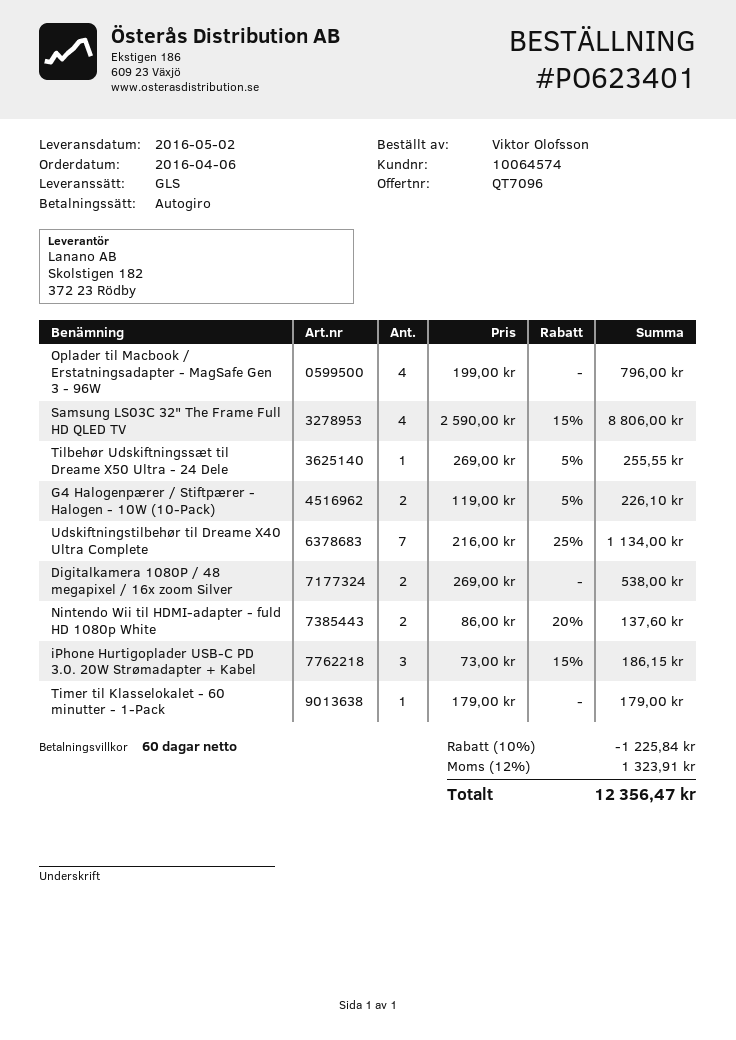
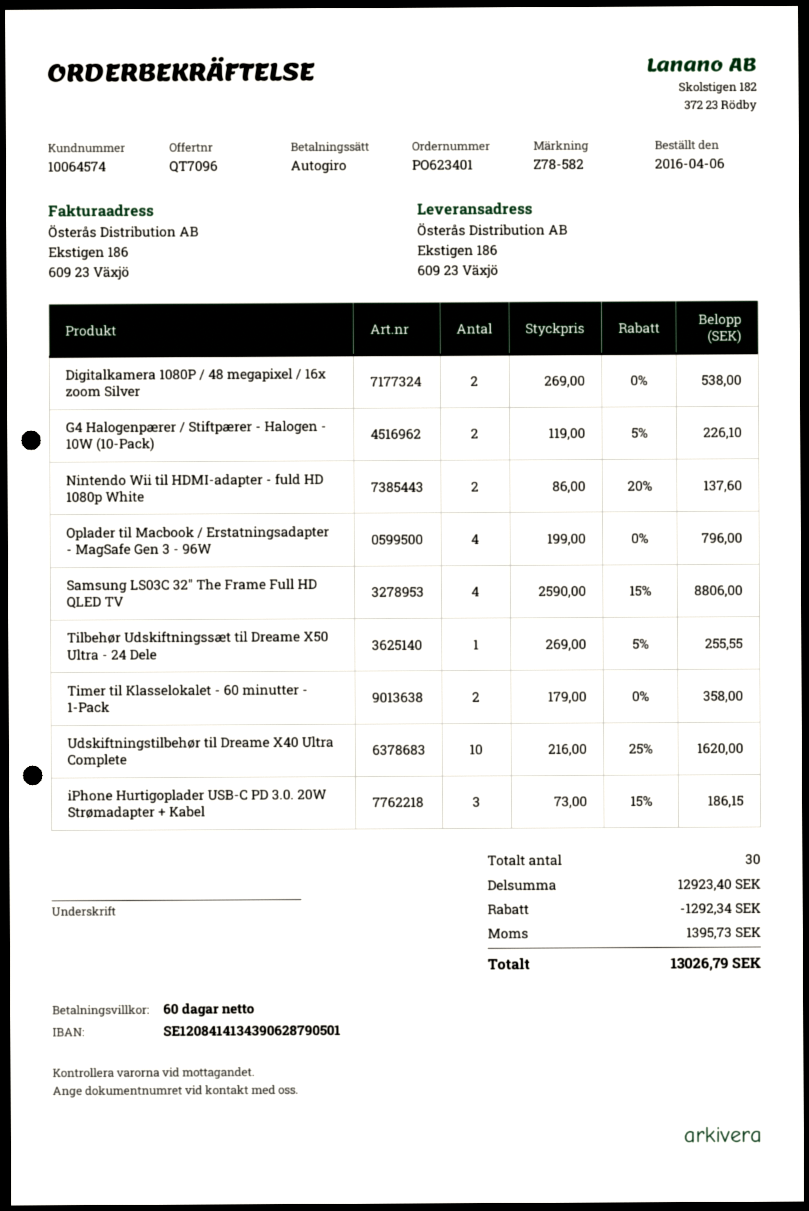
Udskiftningstilbehør til Dreame X40 Ultra Complete: 7 x 216.00 - 25% = 1134.00 -> 10 x 216.00 - 25% = 1620.00
Timer til Klasselokalet - 60 minutter - 1-Pack: 1 x 179.00 = 179.00 -> 2 x 179.00 = 358.00
discount: 1225.84 -> 1292.34
tax: 1323.91 -> 1395.73
total: 12356.47 -> 13026.79

